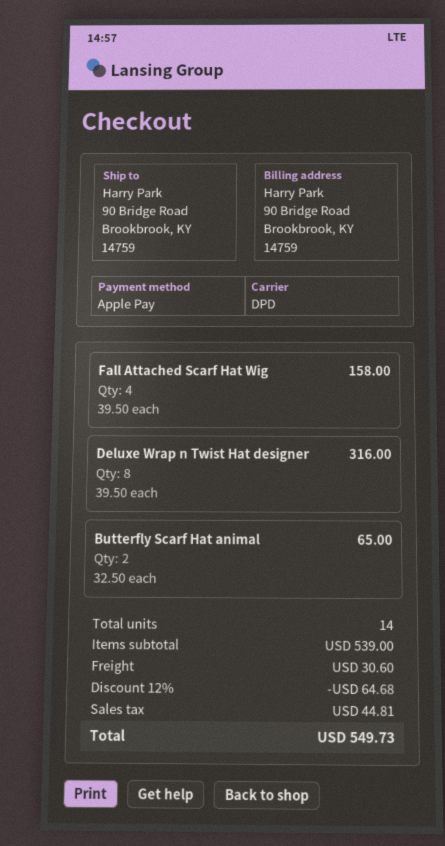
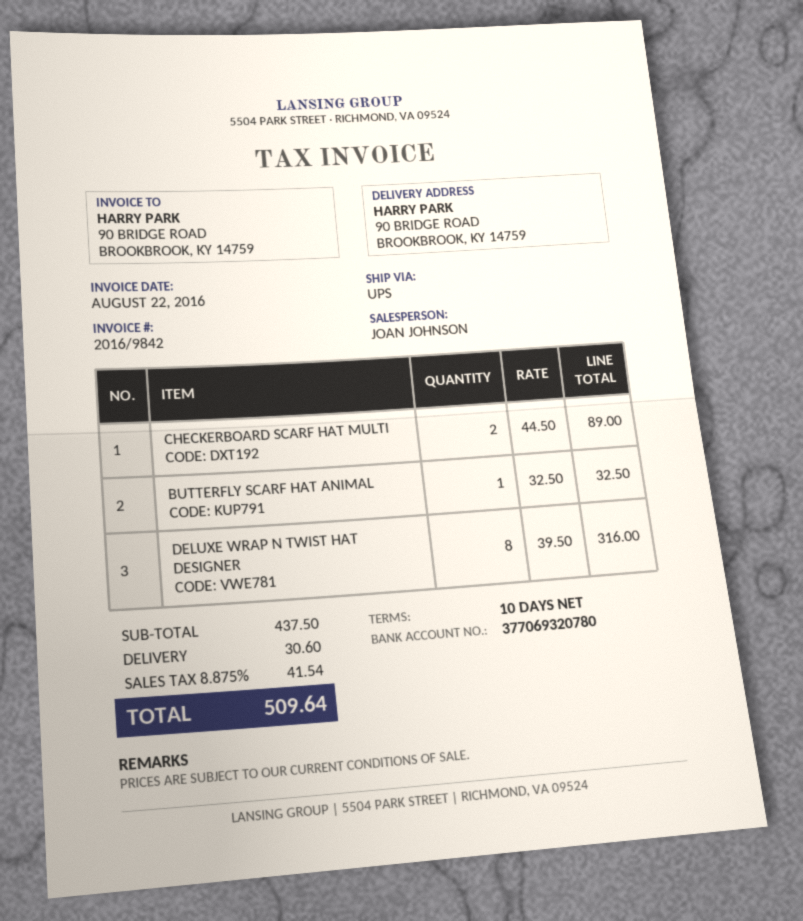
shipping method: DPD -> UPS
Fall Attached Scarf Hat Wig: 4 x 39.50 = 158.00 -> none
Butterfly Scarf Hat animal: 2 x 32.50 = 65.00 -> 1 x 32.50 = 32.50
CHECKERBOARD SCARF HAT MULTI: none -> 2 x 44.50 = 89.00
subtotal: 539.00 -> 437.50
discount: 12% = 64.68 -> none
tax: 44.81 -> 41.54
total: 549.73 -> 509.64

